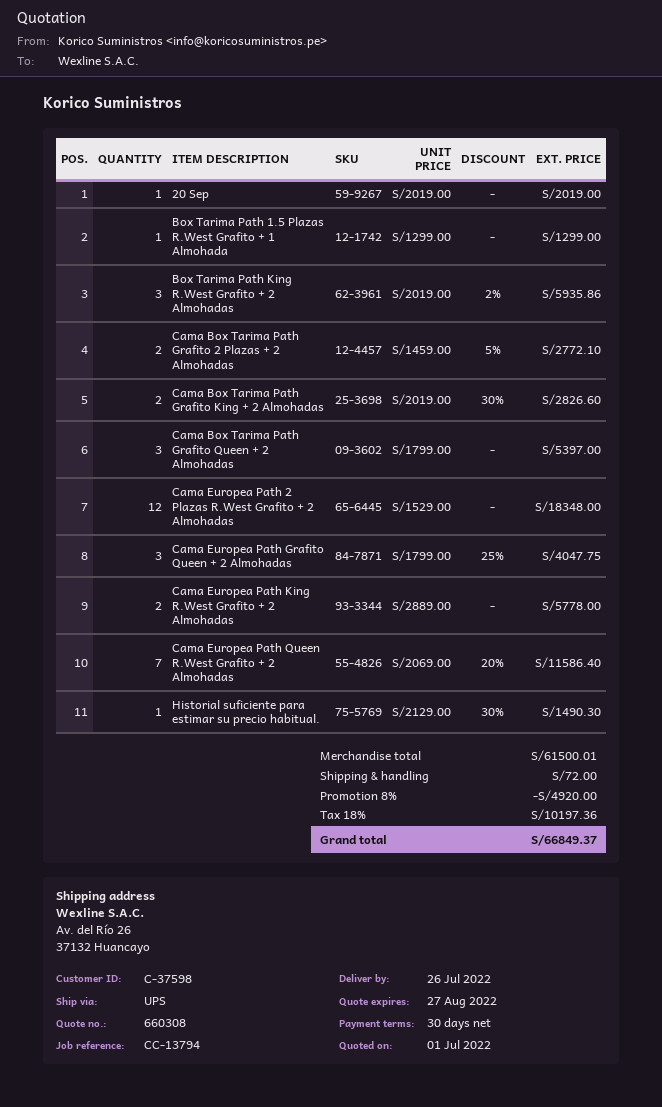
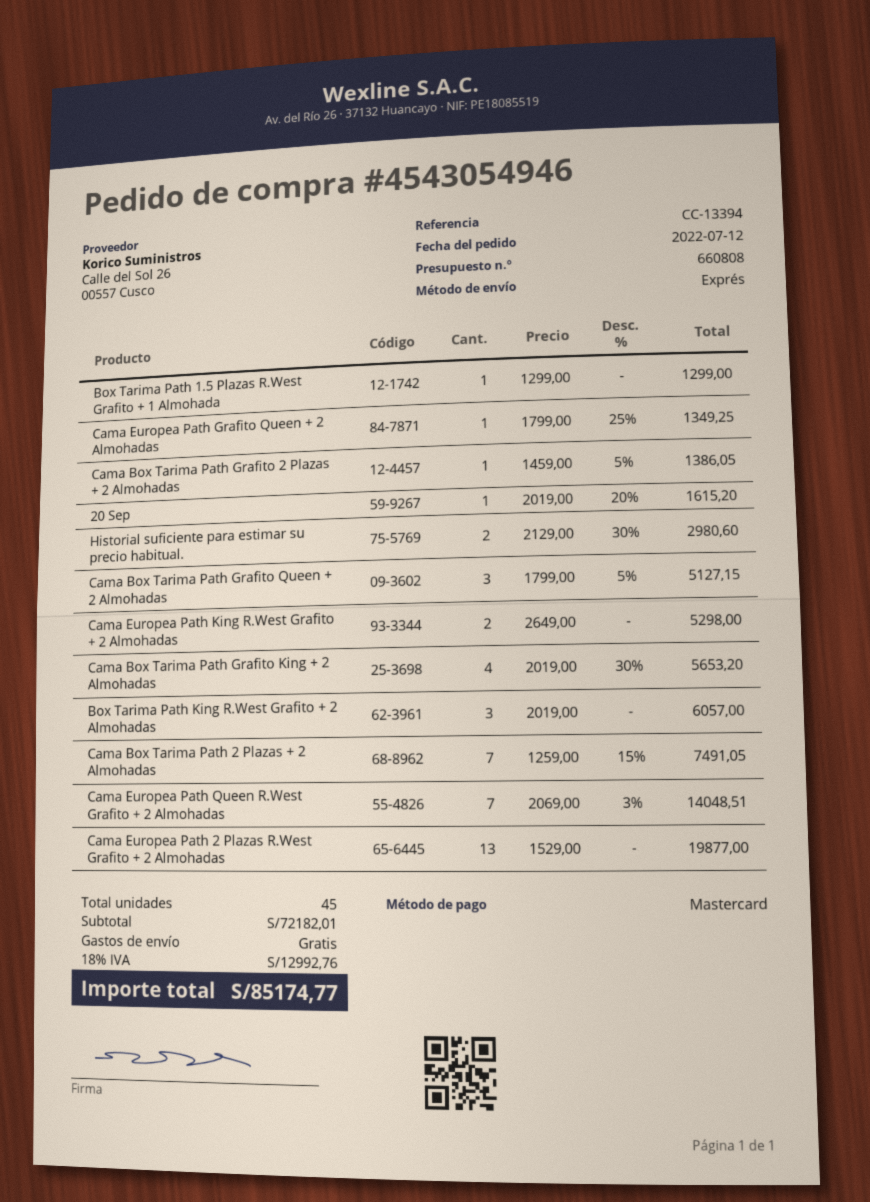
quote number: 660308 -> 660808
reference: CC-13794 -> CC-13394
shipping method: UPS -> express
20 Sep: 1 x 2019.00 = 2019.00 -> 1 x 2019.00 - 20% = 1615.20
Box Tarima Path King R.West Grafito + 2 Almohadas: 3 x 2019.00 - 2% = 5935.86 -> 3 x 2019.00 = 6057.00
Cama Box Tarima Path Grafito 2 Plazas + 2 Almohadas: 2 x 1459.00 - 5% = 2772.10 -> 1 x 1459.00 - 5% = 1386.05
Cama Box Tarima Path Grafito King + 2 Almohadas: 2 x 2019.00 - 30% = 2826.60 -> 4 x 2019.00 - 30% = 5653.20
Cama Box Tarima Path Grafito Queen + 2 Almohadas: 3 x 1799.00 = 5397.00 -> 3 x 1799.00 - 5% = 5127.15
Cama Europea Path 2 Plazas R.West Grafito + 2 Almohadas: 12 x 1529.00 = 18348.00 -> 13 x 1529.00 = 19877.00
Cama Europea Path Grafito Queen + 2 Almohadas: 3 x 1799.00 - 25% = 4047.75 -> 1 x 1799.00 - 25% = 1349.25
Cama Europea Path King R.West Grafito + 2 Almohadas: 2 x 2889.00 = 5778.00 -> 2 x 2649.00 = 5298.00
Cama Europea Path Queen R.West Grafito + 2 Almohadas: 7 x 2069.00 - 20% = 11586.40 -> 7 x 2069.00 - 3% = 14048.51
Historial suficiente para estimar su precio habitual.: 1 x 2129.00 - 30% = 1490.30 -> 2 x 2129.00 - 30% = 2980.60
Cama Box Tarima Path 2 Plazas + 2 Almohadas: none -> 7 x 1259.00 - 15% = 7491.05
subtotal: 61500.01 -> 72182.01
discount: 8% = 4920.00 -> none
shipping: 72.00 -> 0.00
tax: 18% = 10197.36 -> 18% = 12992.76
total: 66849.37 -> 85174.77

